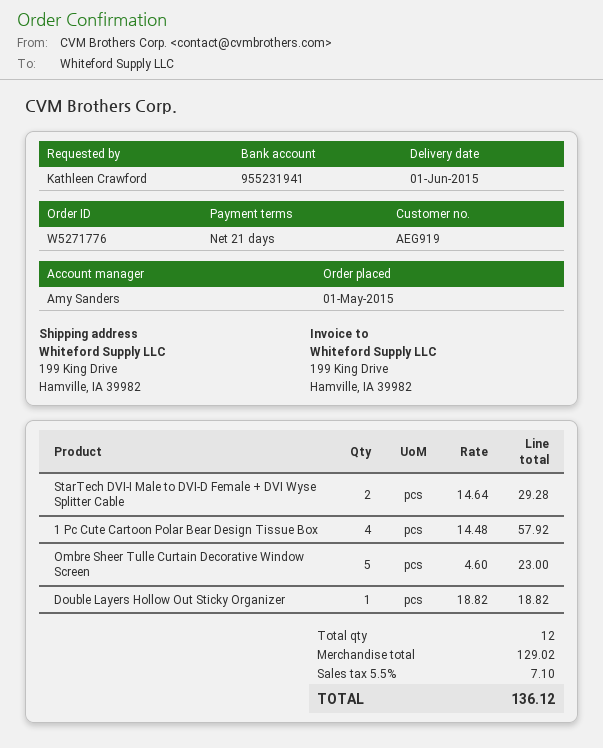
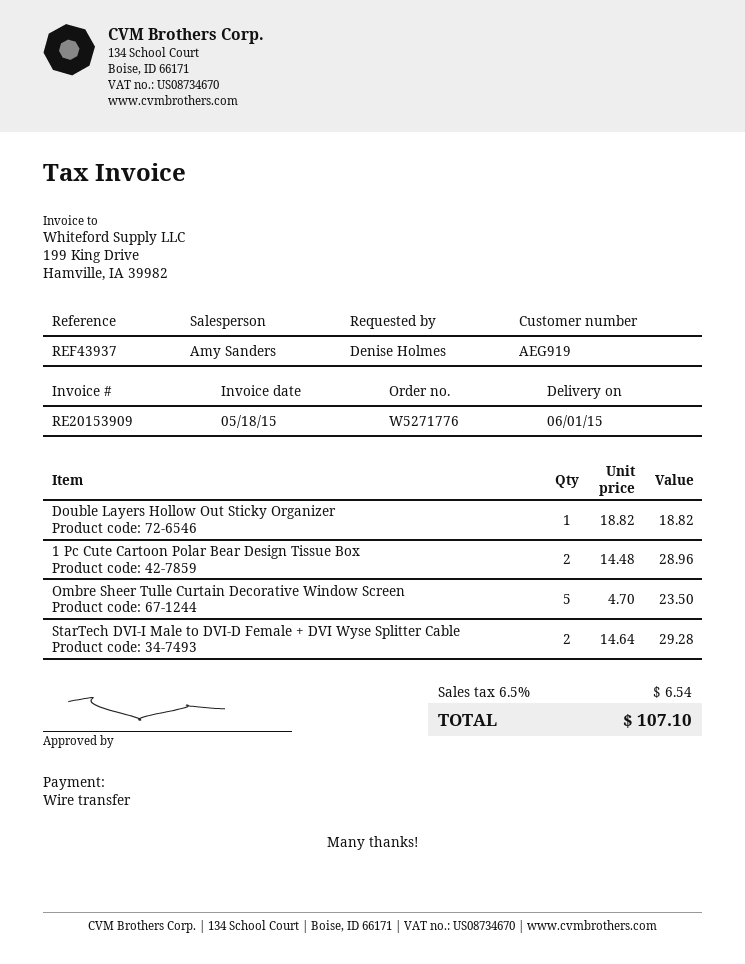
ordered by: Kathleen Crawford -> Denise Holmes
1 Pc Cute Cartoon Polar Bear Design Tissue Box: 4 x 14.48 = 57.92 -> 2 x 14.48 = 28.96
Ombre Sheer Tulle Curtain Decorative Window Screen: 5 x 4.60 = 23.00 -> 5 x 4.70 = 23.50
tax: 5.5% = 7.10 -> 6.5% = 6.54
total: 136.12 -> 107.10

